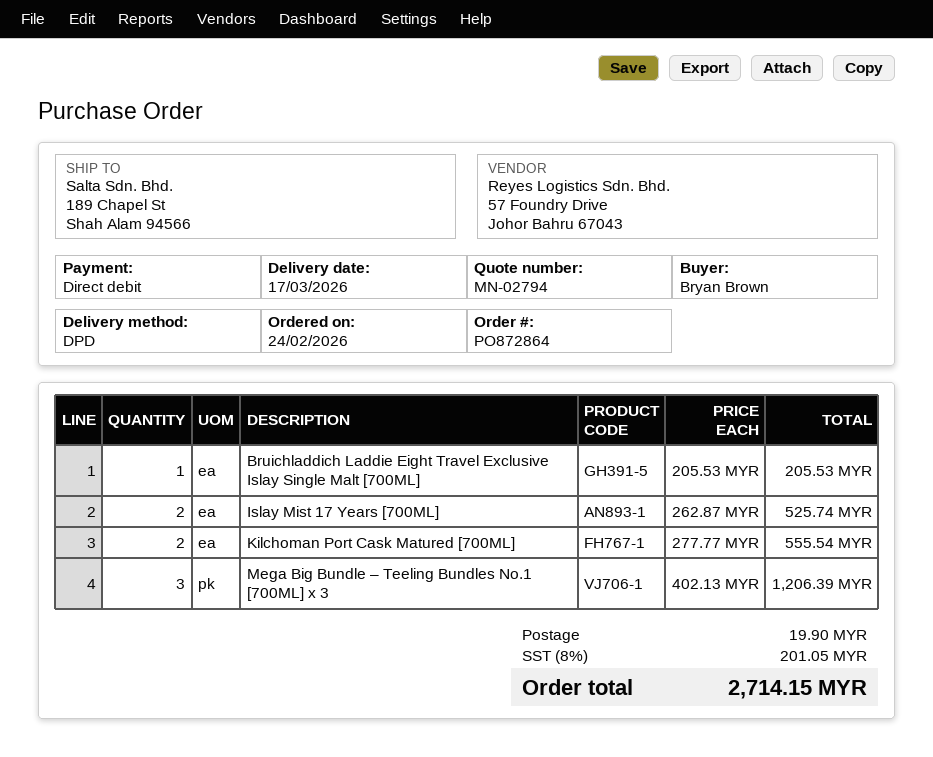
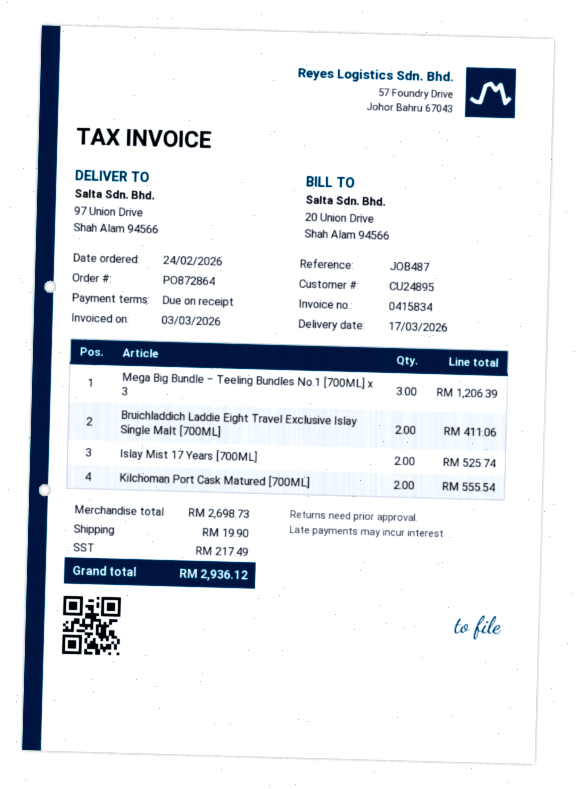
ship to: 189 Chapel St, Shah Alam 94566 -> 97 Union Drive, Shah Alam 94566
Bruichladdich Laddie Eight Travel Exclusive Islay Single Malt [700ML]: 1 for 205.53 -> 2 for 411.06
tax: 201.05 -> 217.49
total: 2714.15 -> 2936.12

